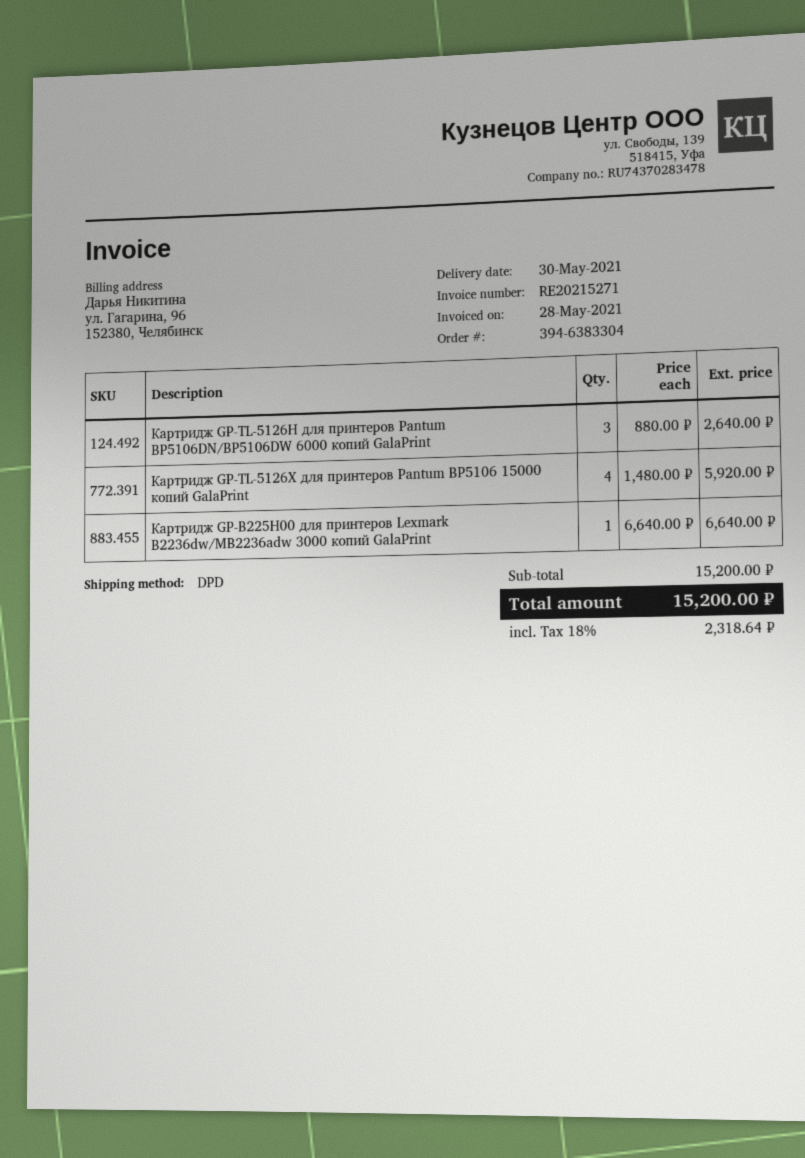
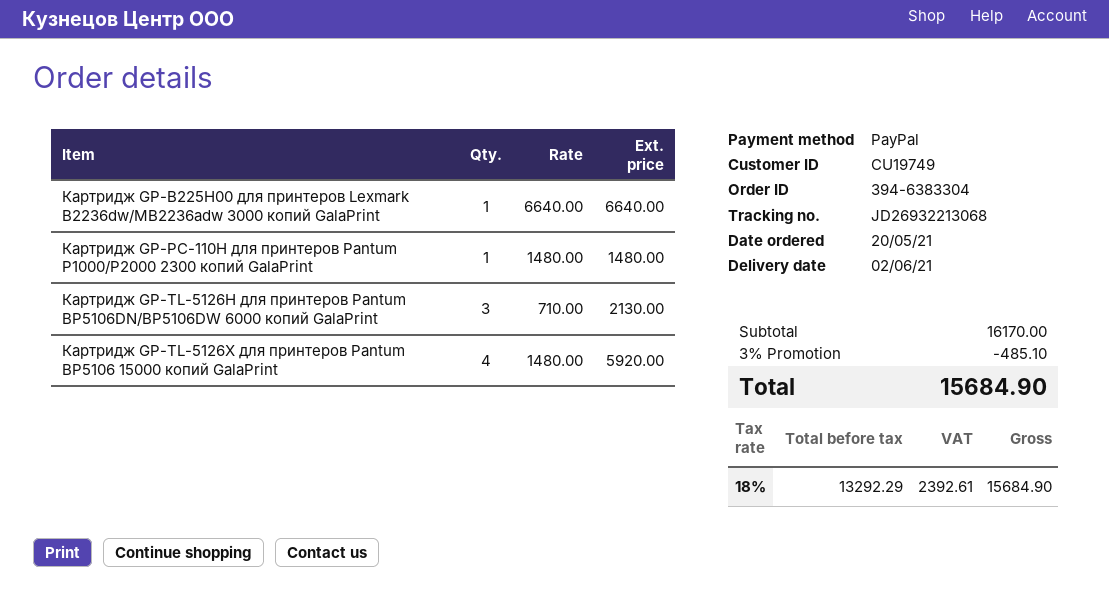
delivery date: 2021-05-30 -> 2021-06-02
Картридж GP-TL-5126H для принтеров Pantum BP5106DN/BP5106DW 6000 копий GalaPrint: 3 x 880.00 = 2640.00 -> 3 x 710.00 = 2130.00
Картридж GP-PC-110H для принтеров Pantum P1000/P2000 2300 копий GalaPrint: none -> 1 x 1480.00 = 1480.00
subtotal: 15200.00 -> 16170.00
discount: none -> 3% = 485.10
tax: 18% = 2318.64 -> 18% = 2392.61
total: 15200.00 -> 15684.90

